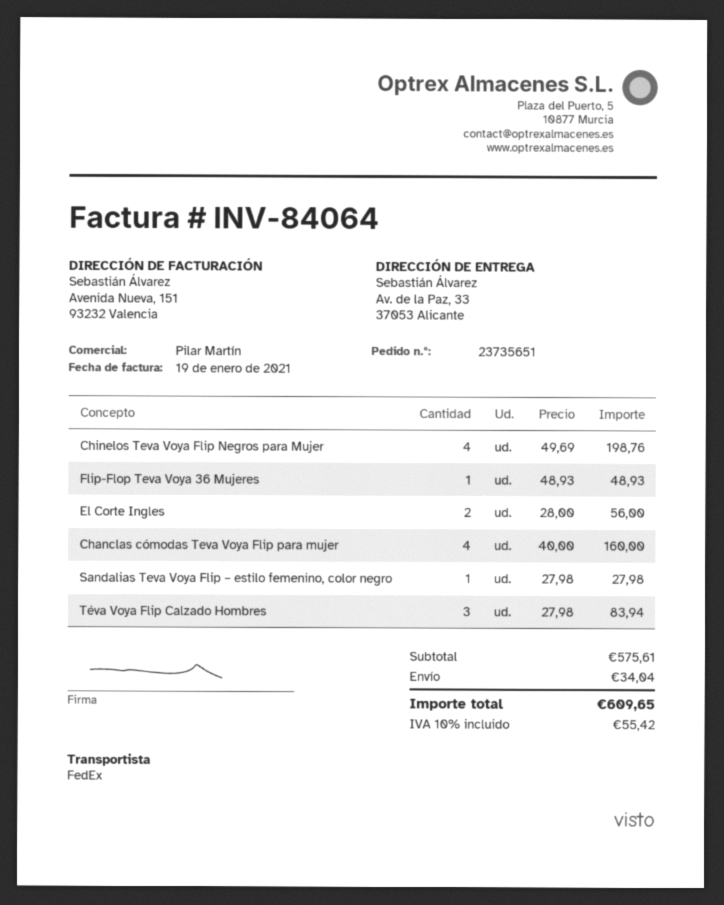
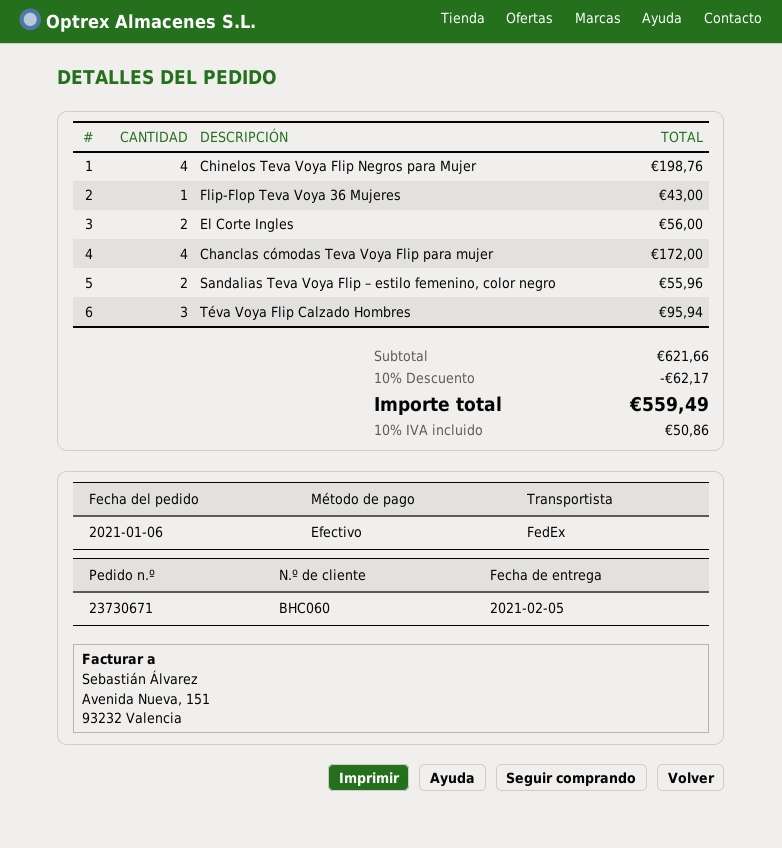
order number: 23735651 -> 23730671
Flip-Flop Teva Voya 36 Mujeres: 1 for 48.93 -> 1 for 43.00
Chanclas cómodas Teva Voya Flip para mujer: 4 for 160.00 -> 4 for 172.00
Sandalias Teva Voya Flip – estilo femenino, color negro: 1 for 27.98 -> 2 for 55.96
Téva Voya Flip Calzado Hombres: 3 for 83.94 -> 3 for 95.94
subtotal: 575.61 -> 621.66
discount: none -> 10% = 62.17
shipping: 34.04 -> none
tax: 10% = 55.42 -> 10% = 50.86
total: 609.65 -> 559.49

